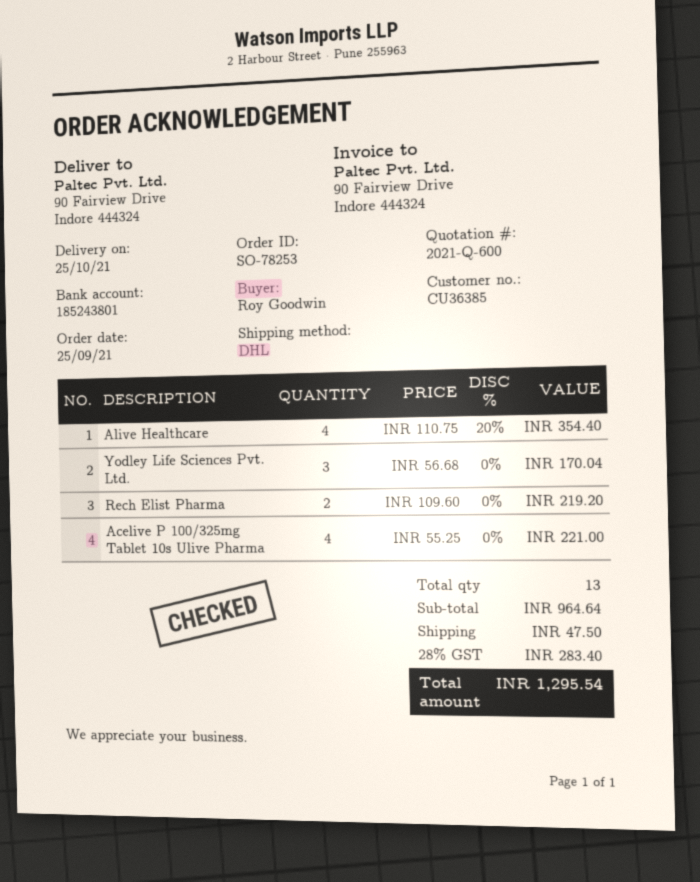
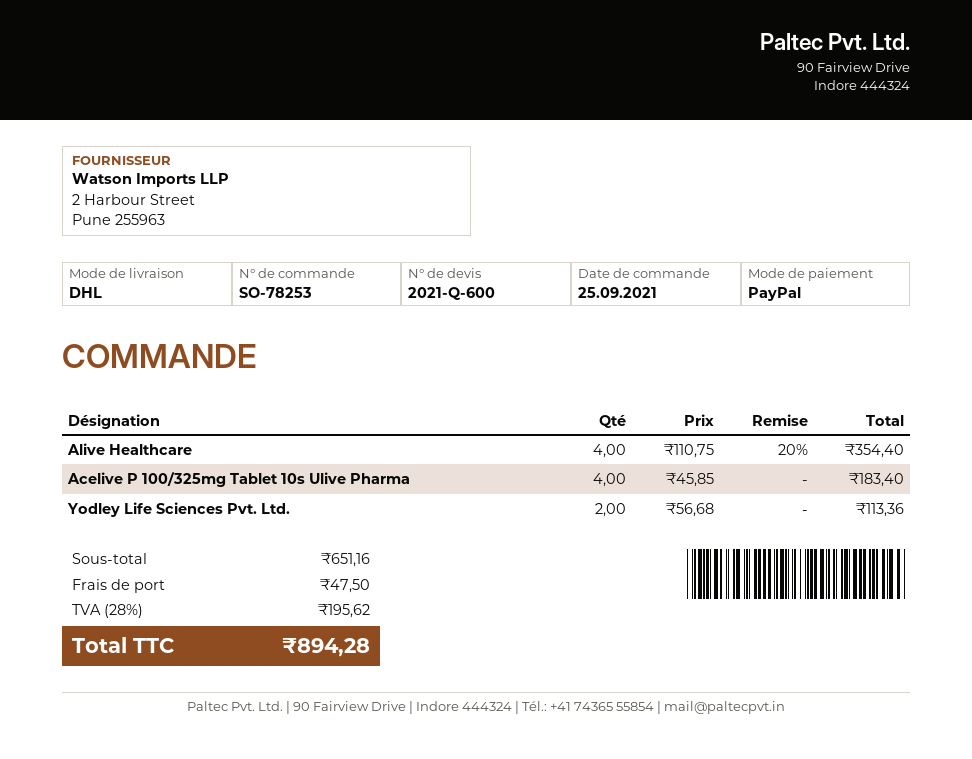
Yodley Life Sciences Pvt. Ltd.: 3 x 56.68 = 170.04 -> 2 x 56.68 = 113.36
Rech Elist Pharma: 2 x 109.60 = 219.20 -> none
Acelive P 100/325mg Tablet 10s Ulive Pharma: 4 x 55.25 = 221.00 -> 4 x 45.85 = 183.40
subtotal: 964.64 -> 651.16
tax: 28% = 283.40 -> 28% = 195.62
total: 1295.54 -> 894.28

